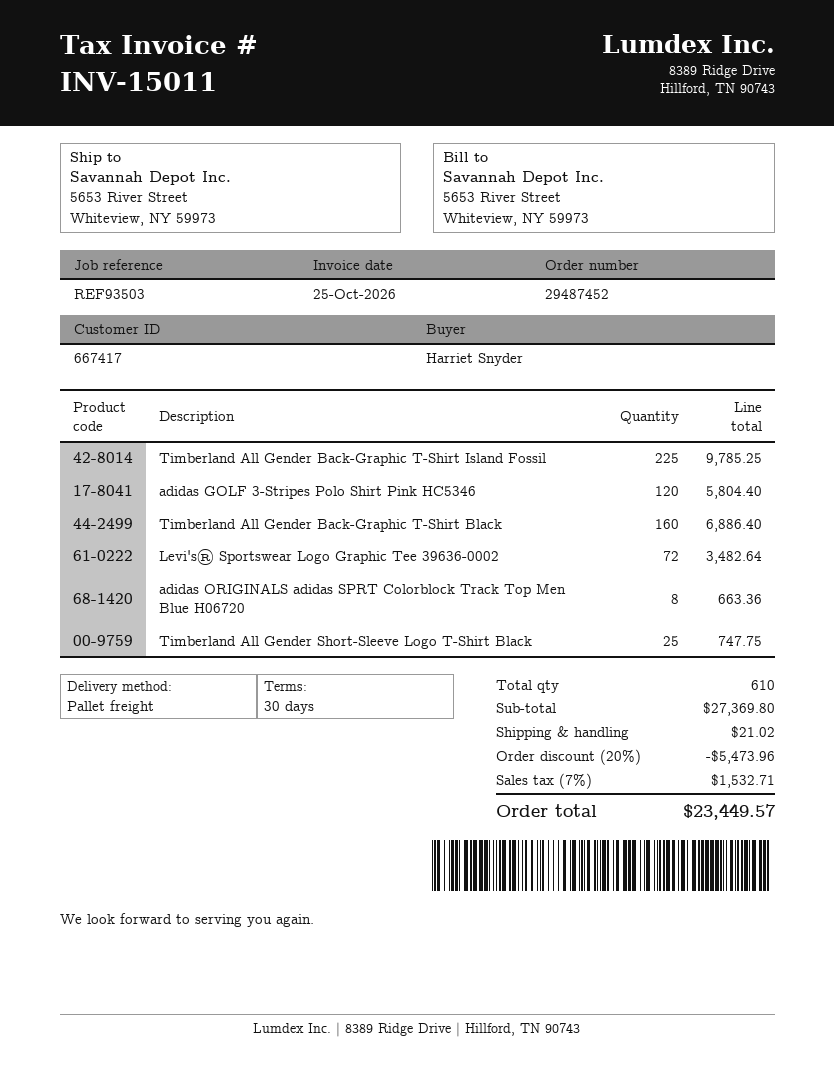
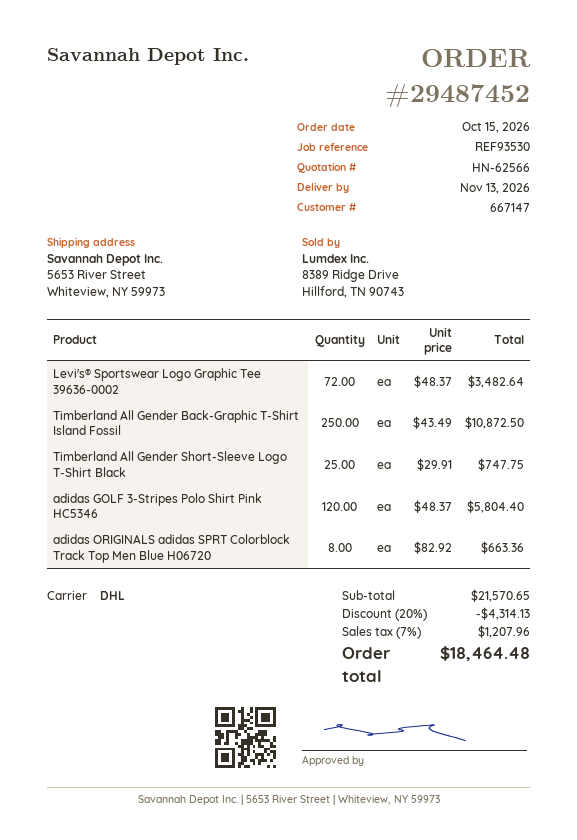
customer number: 667417 -> 667147
reference: REF93503 -> REF93530
shipping method: pallet freight -> DHL
Timberland All Gender Back-Graphic T-Shirt Island Fossil: 225 for 9785.25 -> 250 for 10872.50
Timberland All Gender Back-Graphic T-Shirt Black: 160 for 6886.40 -> none
subtotal: 27369.80 -> 21570.65
discount: 20% = 5473.96 -> 20% = 4314.13
shipping: 21.02 -> none
tax: 7% = 1532.71 -> 7% = 1207.96
total: 23449.57 -> 18464.48

